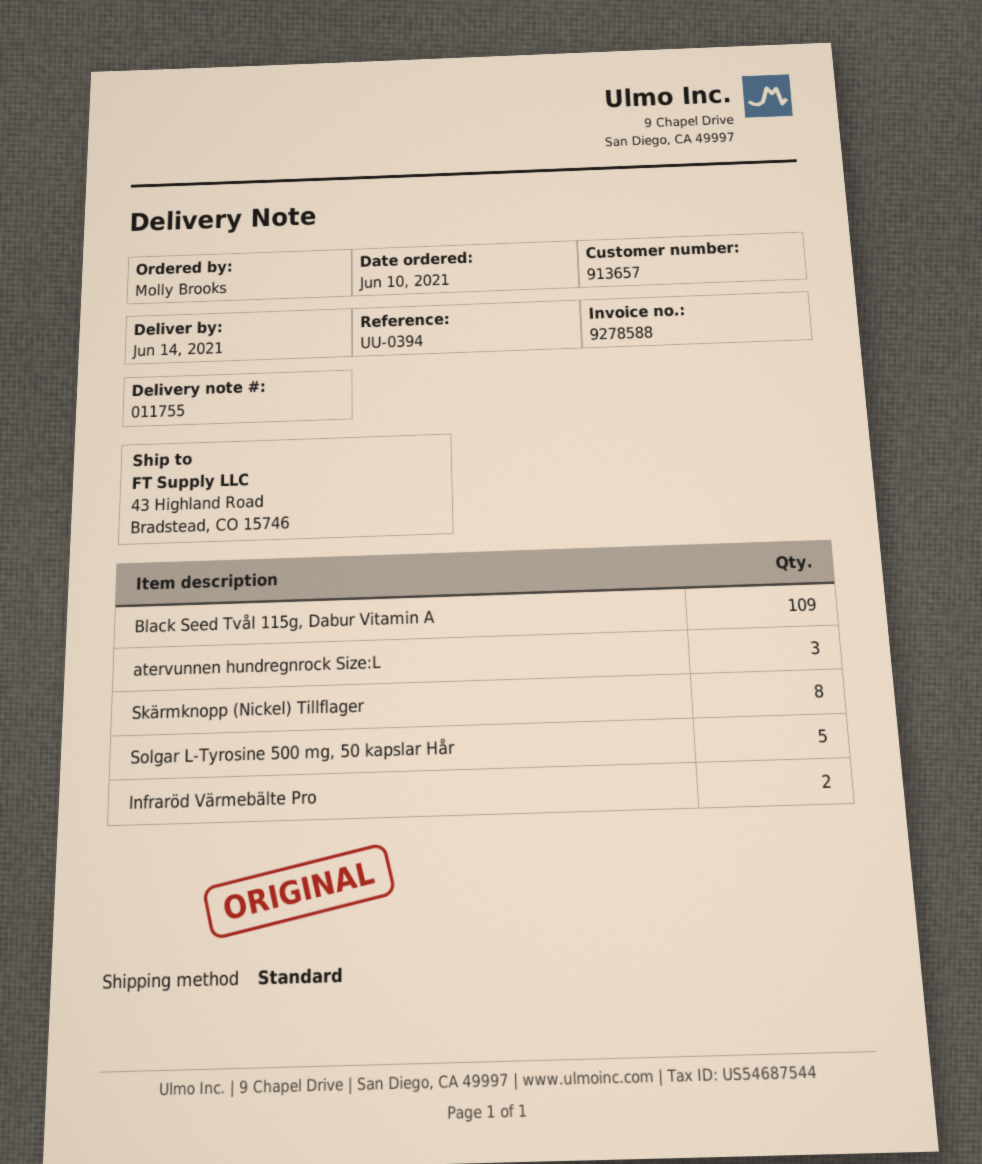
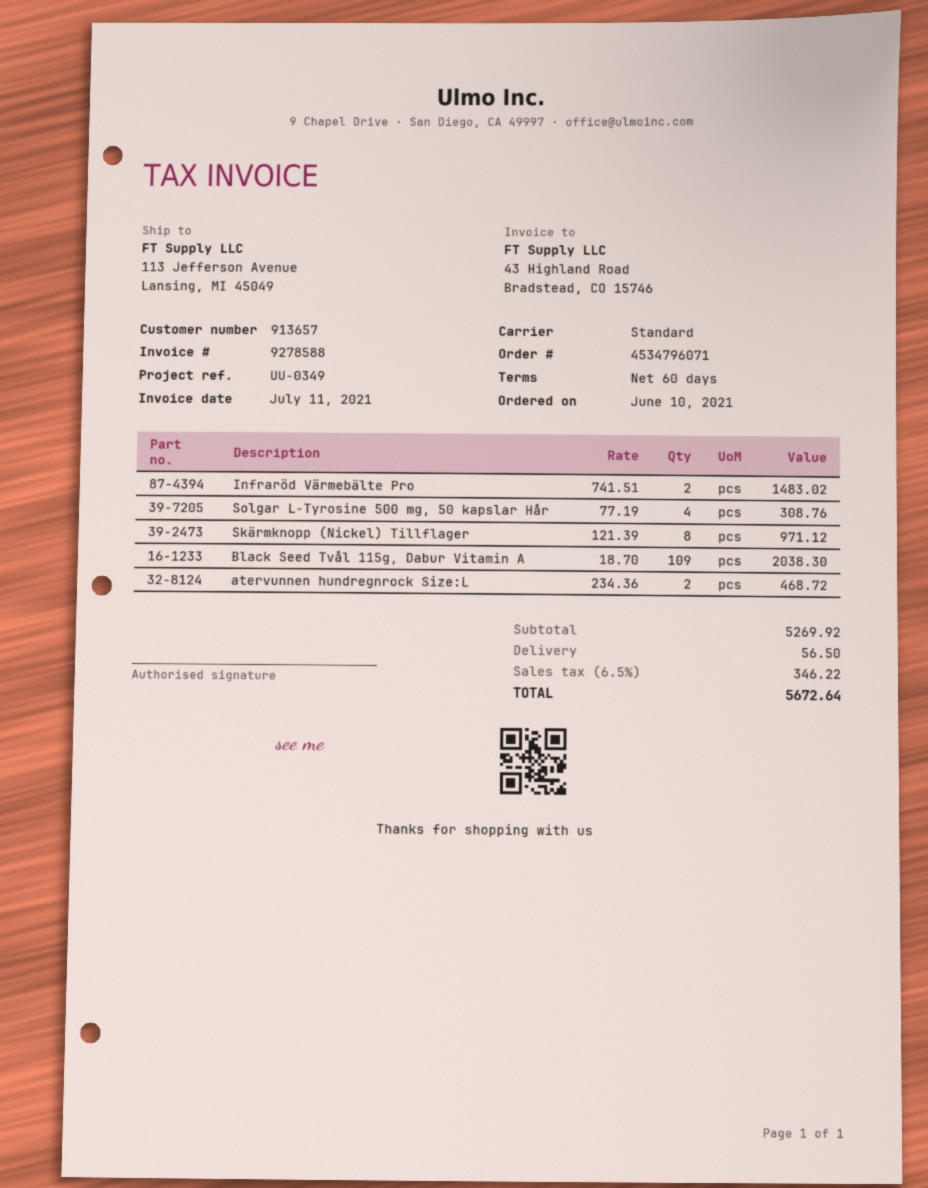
reference: UU-0394 -> UU-0349
ship to: 43 Highland Road, Bradstead, CO 15746 -> 113 Jefferson Avenue, Lansing, MI 45049
atervunnen hundregnrock Size:L: 3 -> 2
Solgar L-Tyrosine 500 mg, 50 kapslar Hår: 5 -> 4

